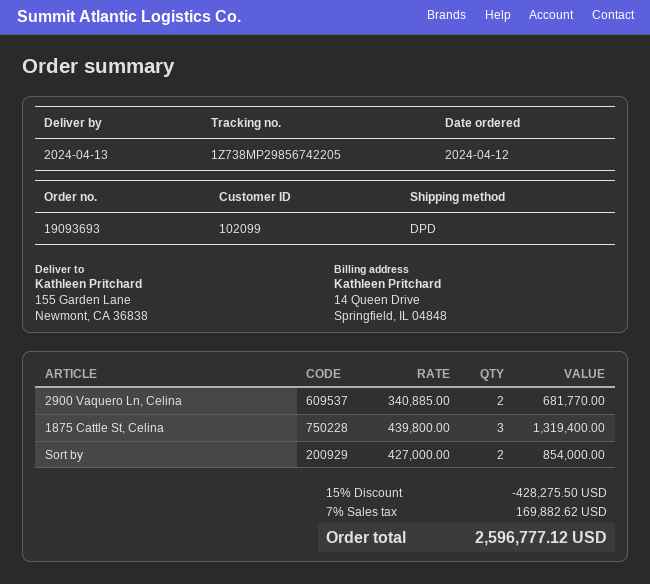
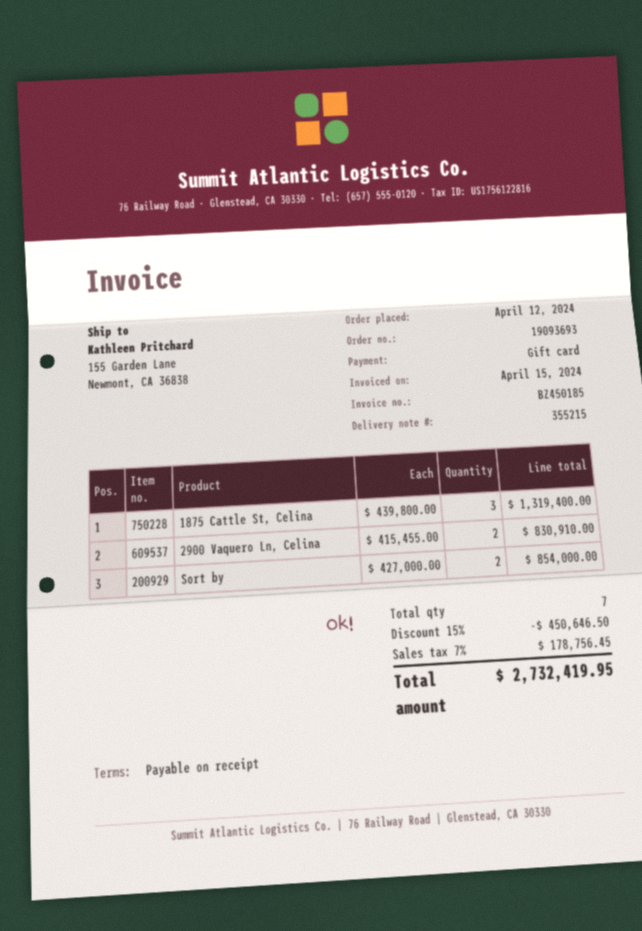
2900 Vaquero Ln, Celina: 2 x 340885.00 = 681770.00 -> 2 x 415455.00 = 830910.00
discount: 15% = 428275.50 -> 15% = 450646.50
tax: 7% = 169882.62 -> 7% = 178756.45
total: 2596777.12 -> 2732419.95

